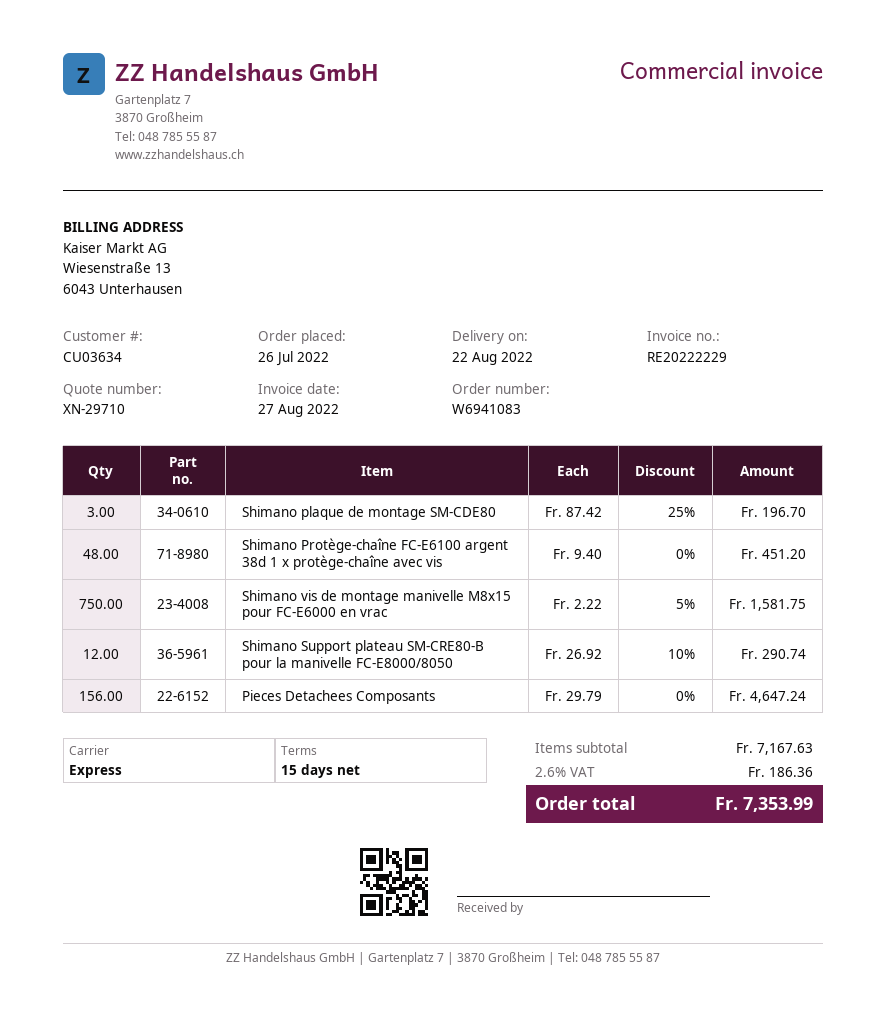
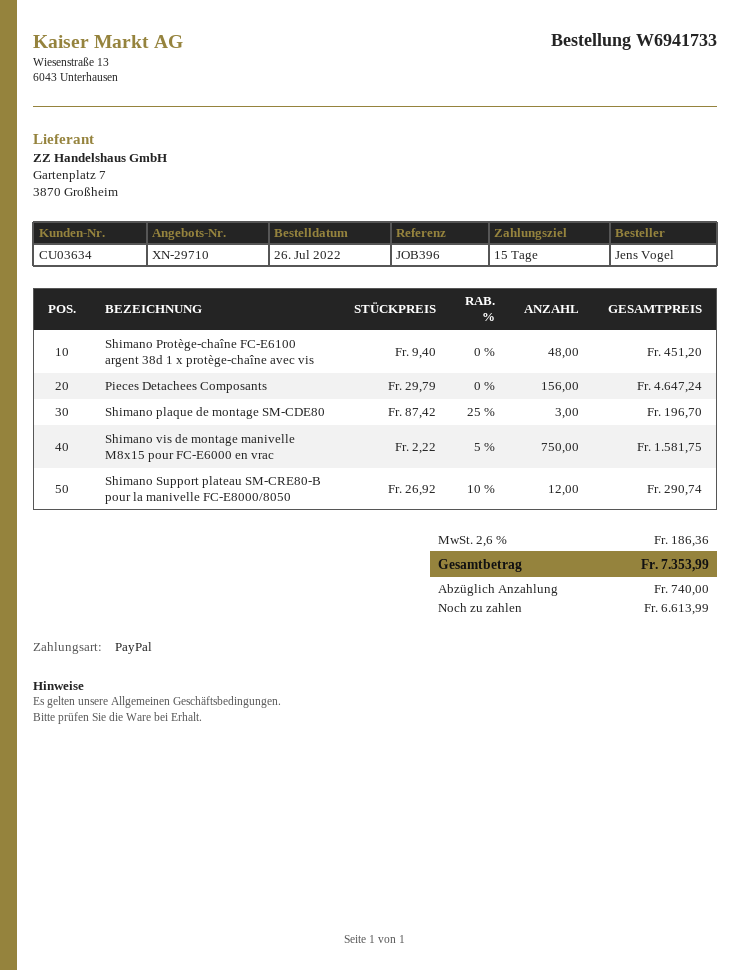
order number: W6941083 -> W6941733

